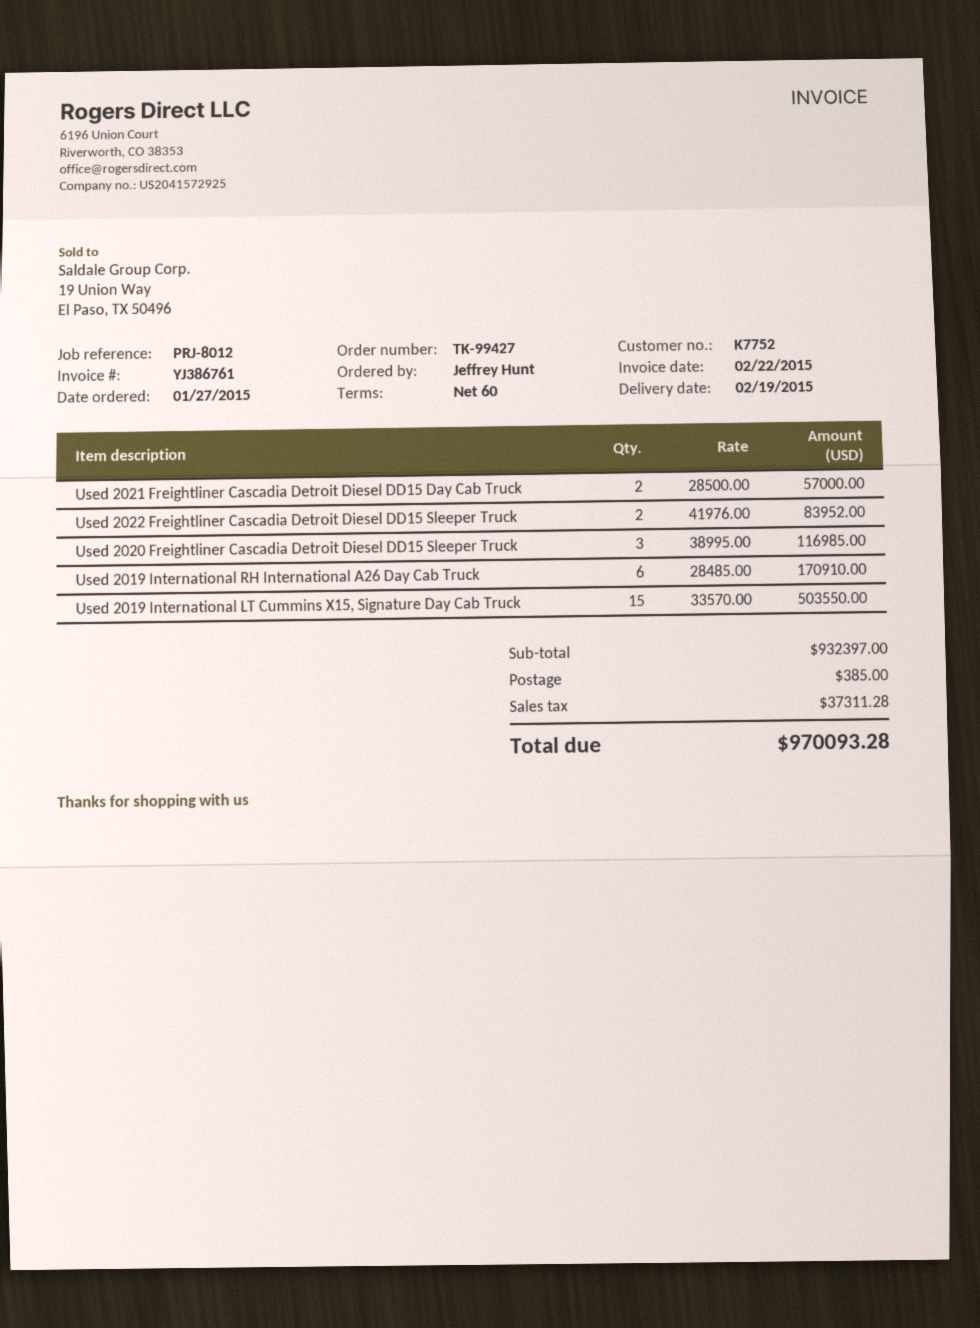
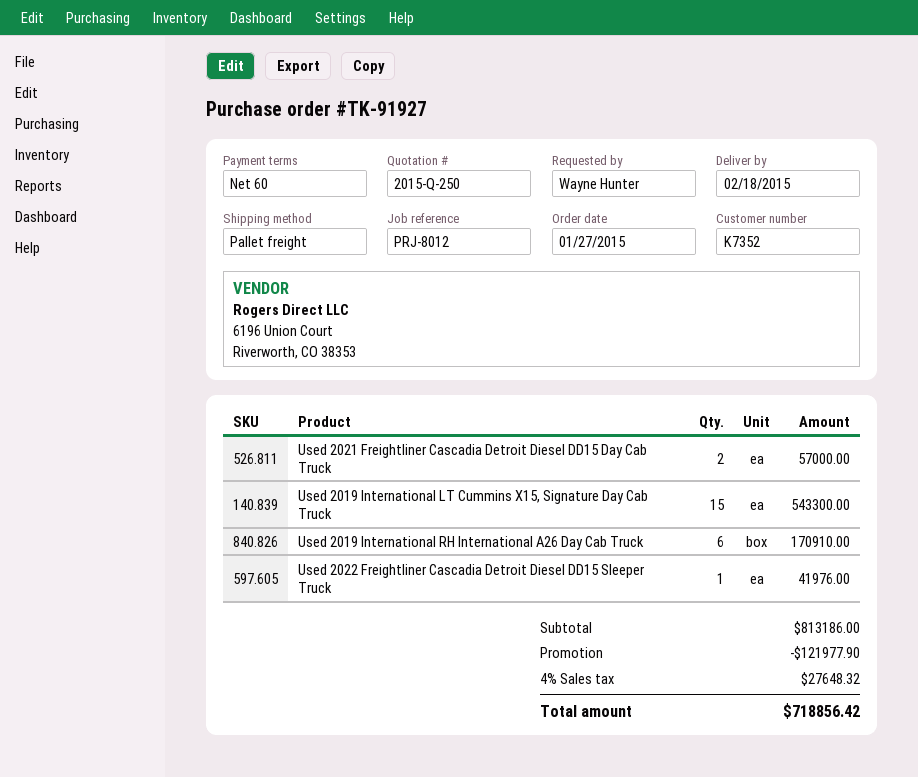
order number: TK-99427 -> TK-91927
delivery date: 2015-02-19 -> 2015-02-18
customer number: K7752 -> K7352
ordered by: Jeffrey Hunt -> Wayne Hunter
Used 2022 Freightliner Cascadia Detroit Diesel DD15 Sleeper Truck: 2 for 83952.00 -> 1 for 41976.00
Used 2020 Freightliner Cascadia Detroit Diesel DD15 Sleeper Truck: 3 for 116985.00 -> none
Used 2019 International LT Cummins X15, Signature Day Cab Truck: 15 for 503550.00 -> 15 for 543300.00
subtotal: 932397.00 -> 813186.00
discount: none -> 121977.90
shipping: 385.00 -> none
tax: 37311.28 -> 27648.32
total: 970093.28 -> 718856.42

